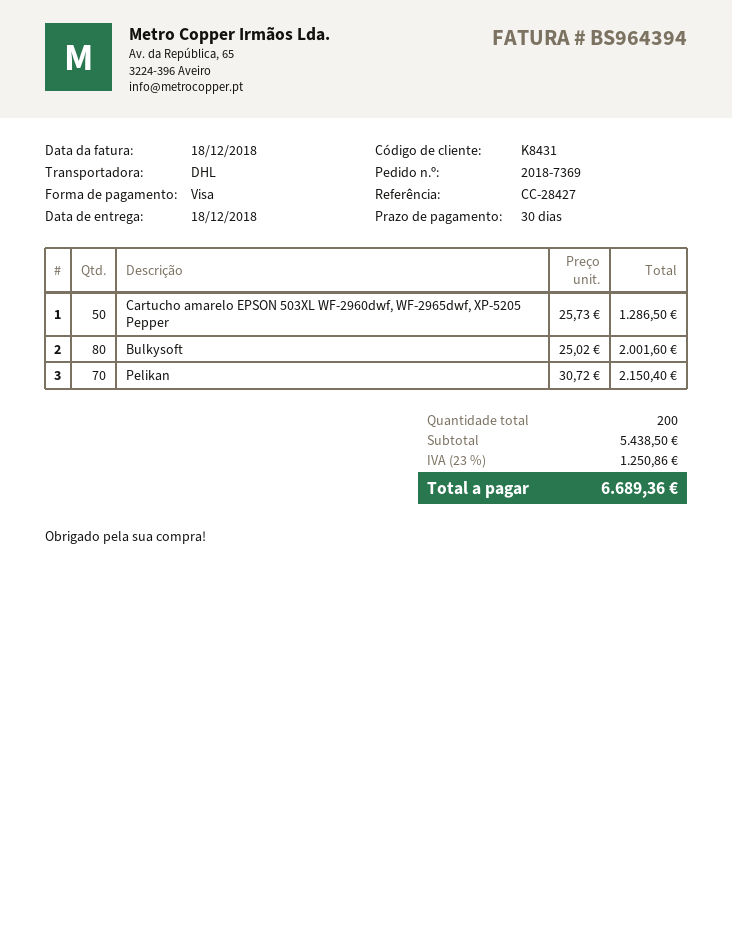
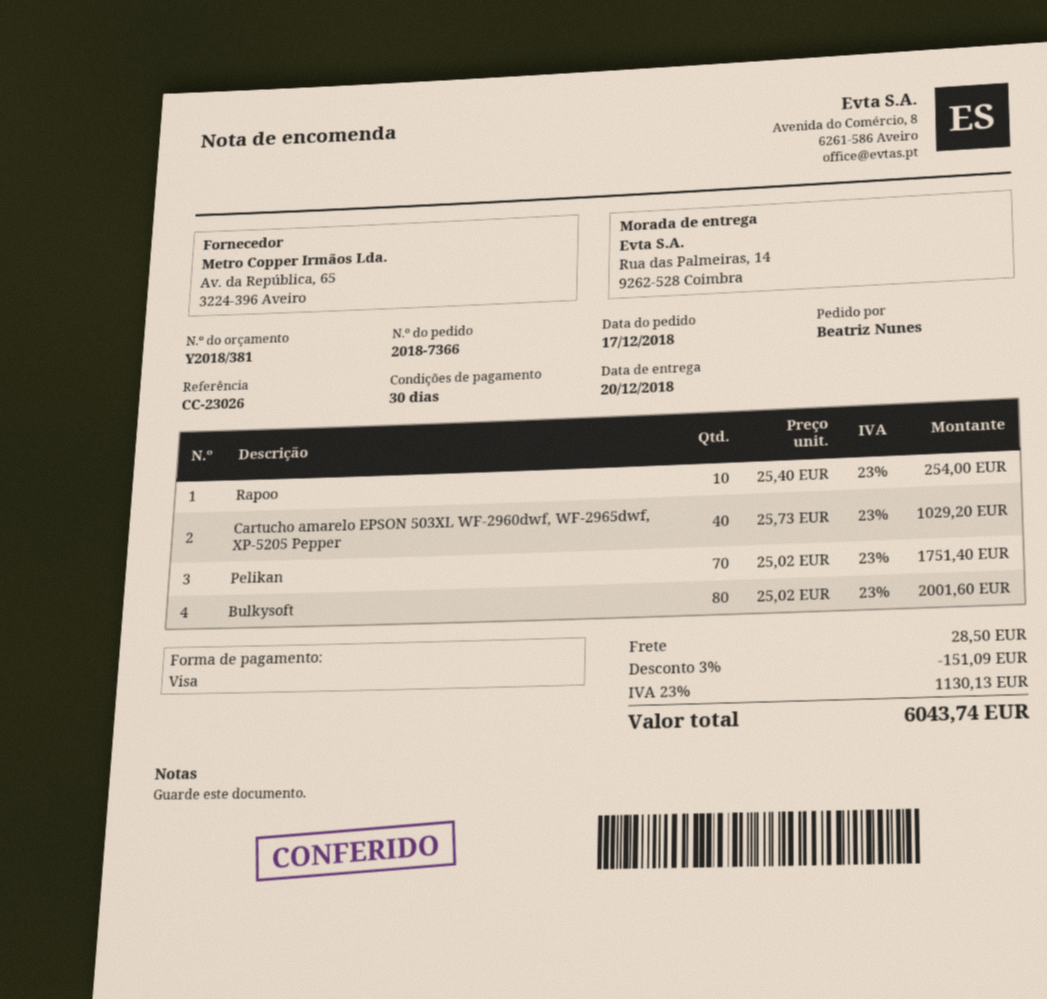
order number: 2018-7369 -> 2018-7366
delivery date: 2018-12-18 -> 2018-12-20
reference: CC-28427 -> CC-23026
Cartucho amarelo EPSON 503XL WF-2960dwf, WF-2965dwf, XP-5205 Pepper: 50 x 25.73 = 1286.50 -> 40 x 25.73 = 1029.20
Pelikan: 70 x 30.72 = 2150.40 -> 70 x 25.02 = 1751.40
Rapoo: none -> 10 x 25.40 = 254.00
discount: none -> 3% = 151.09
shipping: none -> 28.50
tax: 23% = 1250.86 -> 23% = 1130.13
total: 6689.36 -> 6043.74

